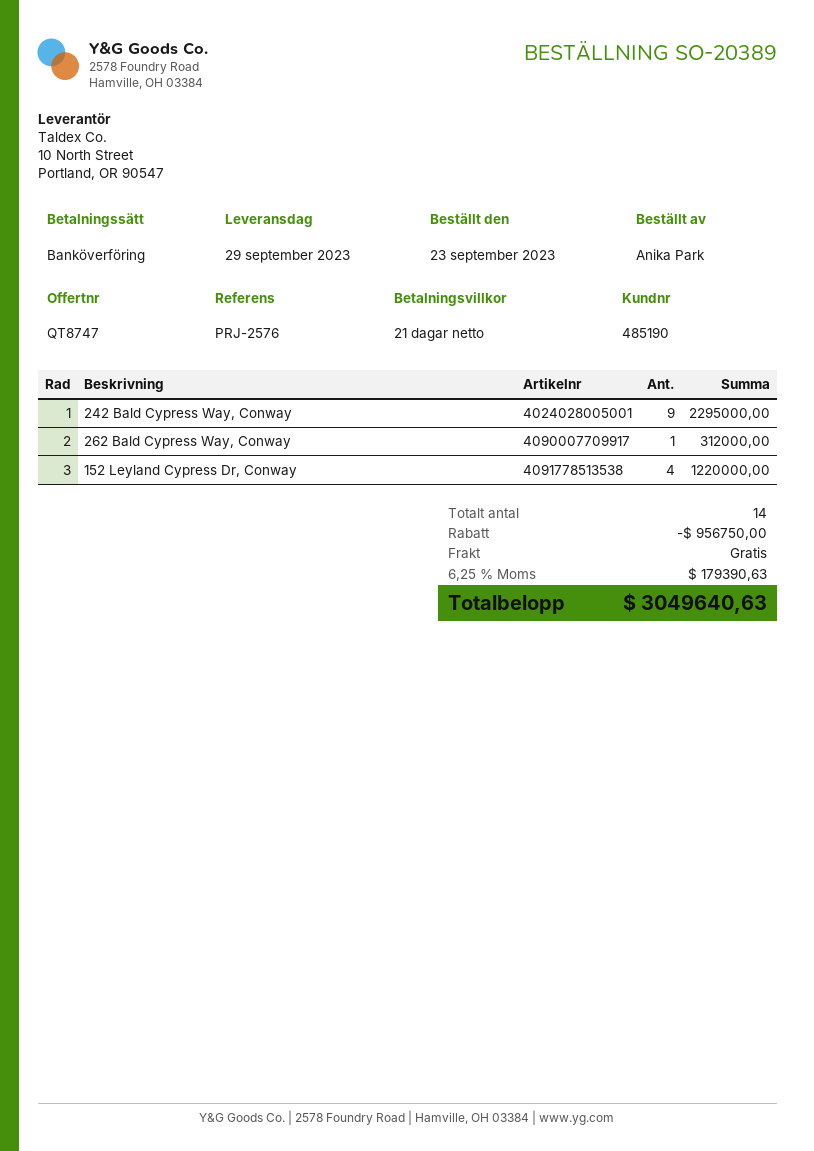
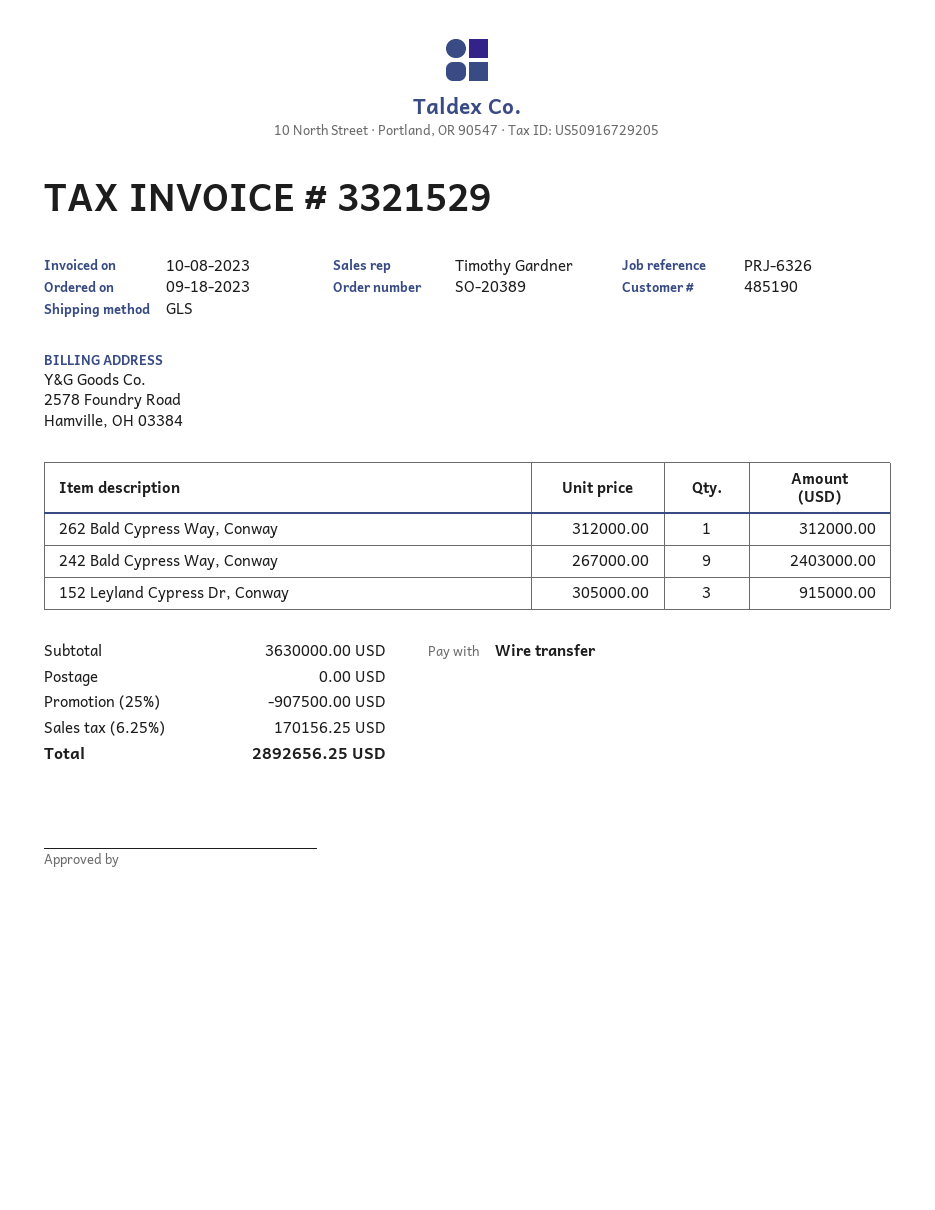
order date: 2023-09-23 -> 2023-09-18
reference: PRJ-2576 -> PRJ-6326
242 Bald Cypress Way, Conway: 9 for 2295000.00 -> 9 for 2403000.00
152 Leyland Cypress Dr, Conway: 4 for 1220000.00 -> 3 for 915000.00
discount: 956750.00 -> 907500.00
tax: 6.25% = 179390.63 -> 6.25% = 170156.25
total: 3049640.63 -> 2892656.25

